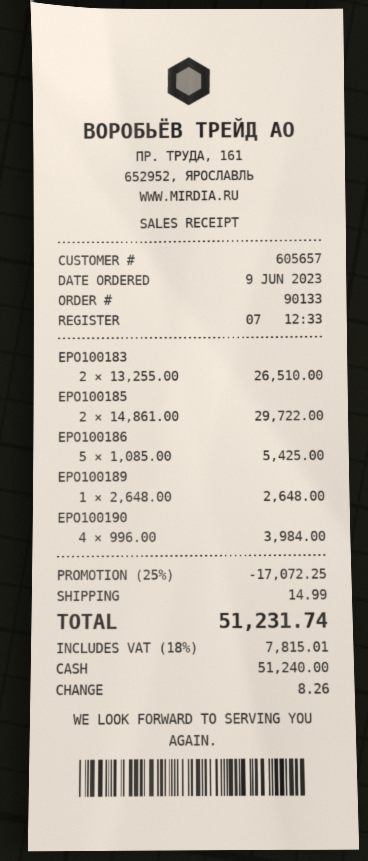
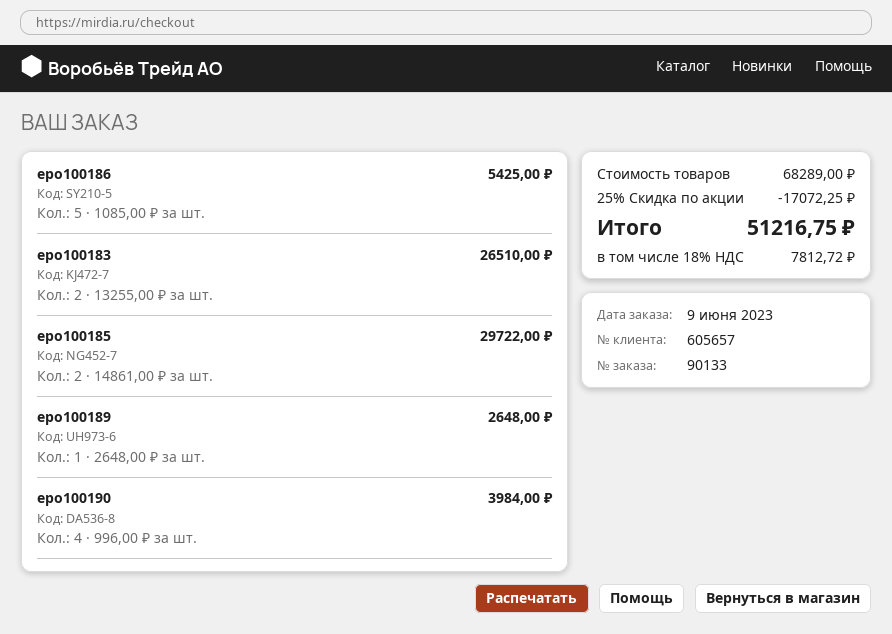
shipping: 14.99 -> none
tax: 18% = 7815.01 -> 18% = 7812.72
total: 51231.74 -> 51216.75

